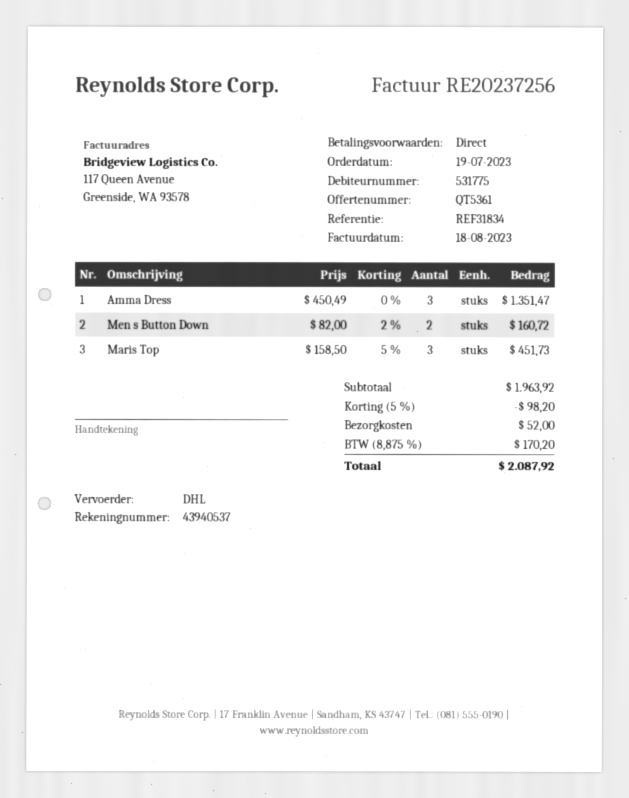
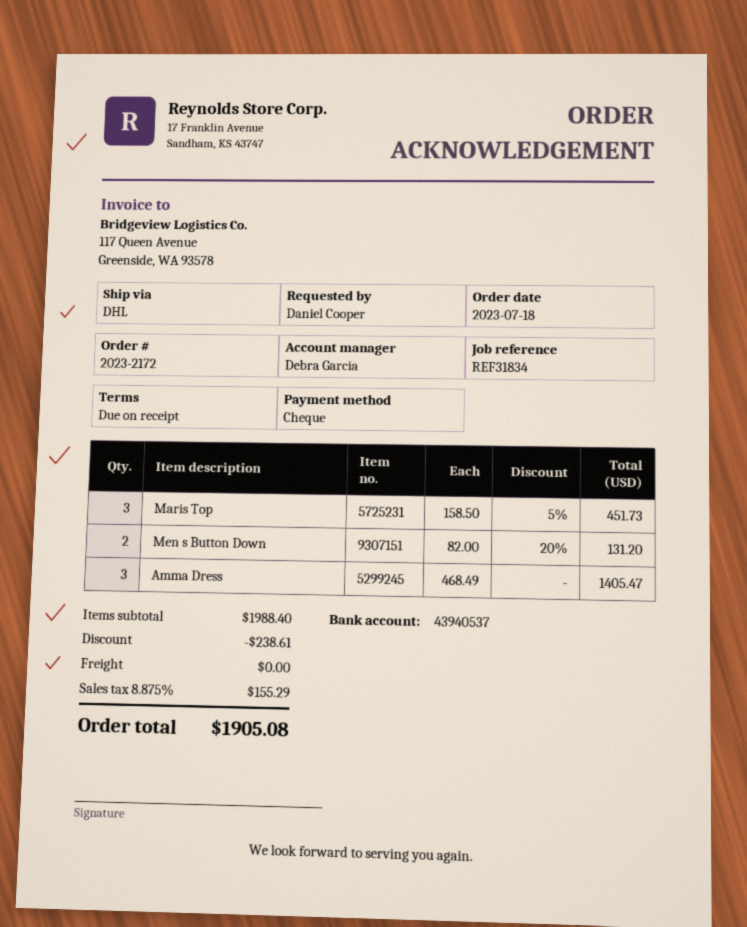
order date: 2023-07-19 -> 2023-07-18
Amma Dress: 3 x 450.49 = 1351.47 -> 3 x 468.49 = 1405.47
Men s Button Down: 2 x 82.00 - 2% = 160.72 -> 2 x 82.00 - 20% = 131.20
subtotal: 1963.92 -> 1988.40
discount: 98.20 -> 238.61
shipping: 52.00 -> 0.00
tax: 8.875% = 170.20 -> 8.875% = 155.29
total: 2087.92 -> 1905.08

